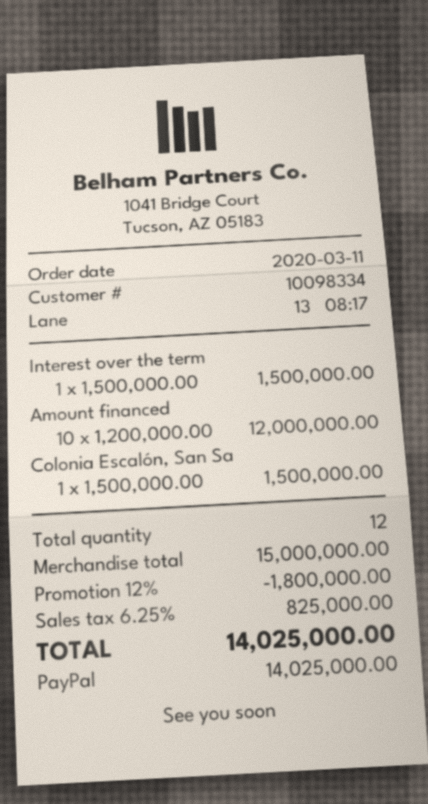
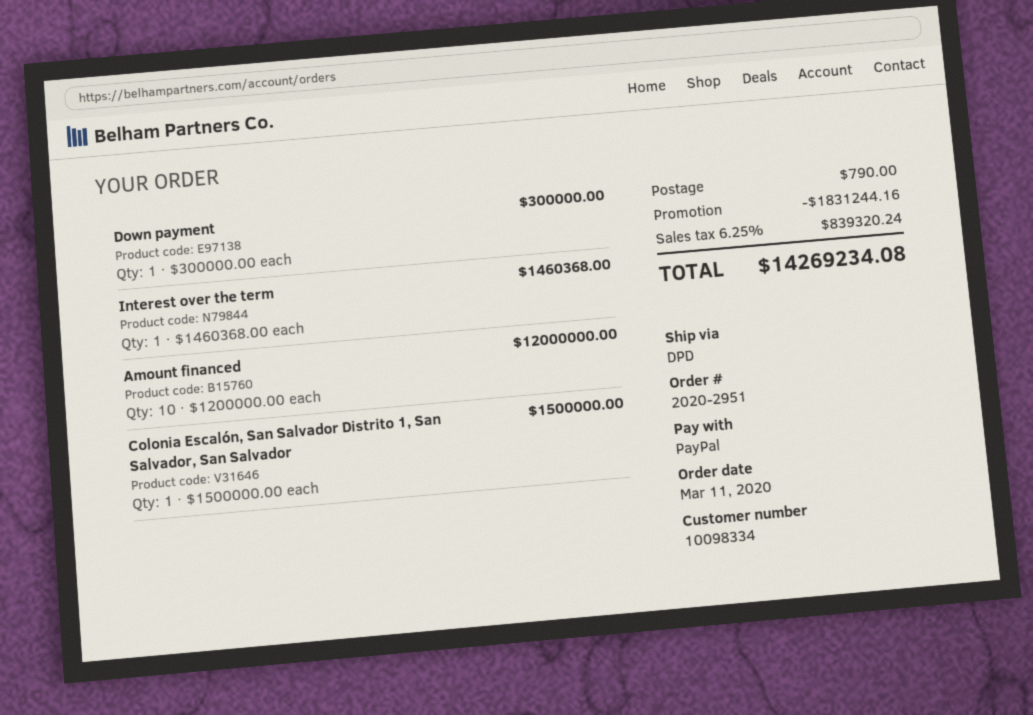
Interest over the term: 1 x 1500000.00 = 1500000.00 -> 1 x 1460368.00 = 1460368.00
Down payment: none -> 1 x 300000.00 = 300000.00
discount: 1800000.00 -> 1831244.16
shipping: none -> 790.00
tax: 6.25% = 825000.00 -> 6.25% = 839320.24
total: 14025000.00 -> 14269234.08

